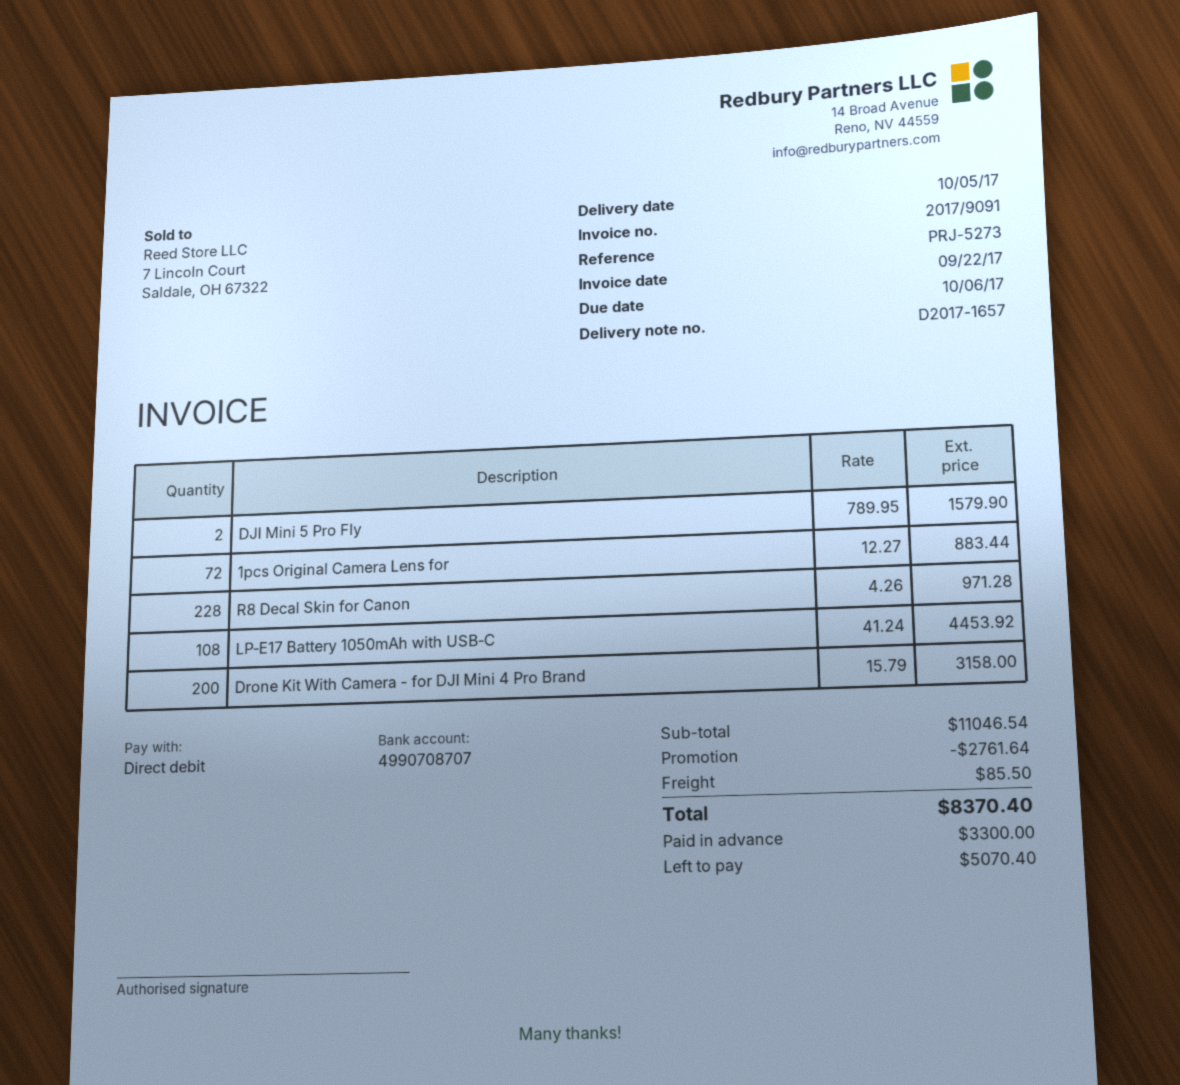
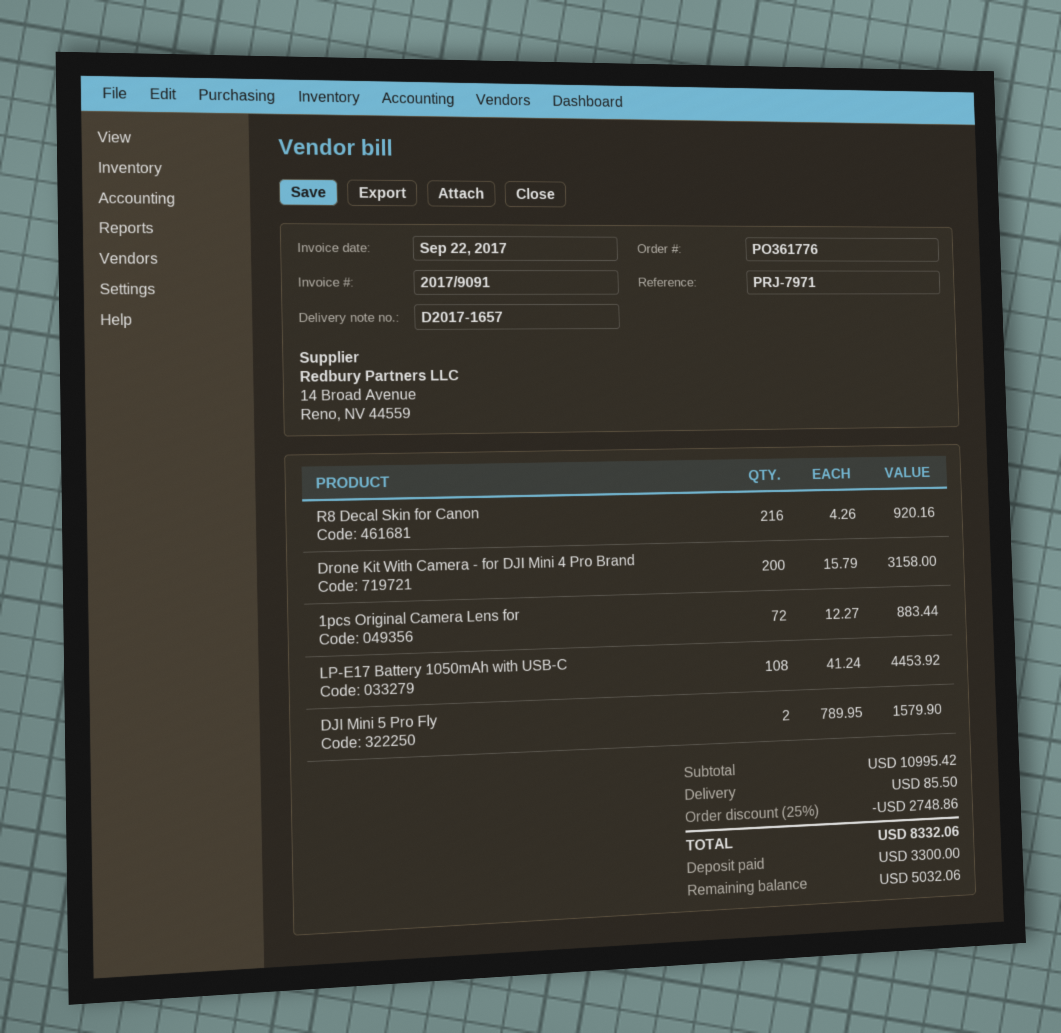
reference: PRJ-5273 -> PRJ-7971
R8 Decal Skin for Canon: 228 x 4.26 = 971.28 -> 216 x 4.26 = 920.16
subtotal: 11046.54 -> 10995.42
discount: 2761.64 -> 2748.86
total: 8370.40 -> 8332.06
balance: 5070.40 -> 5032.06

